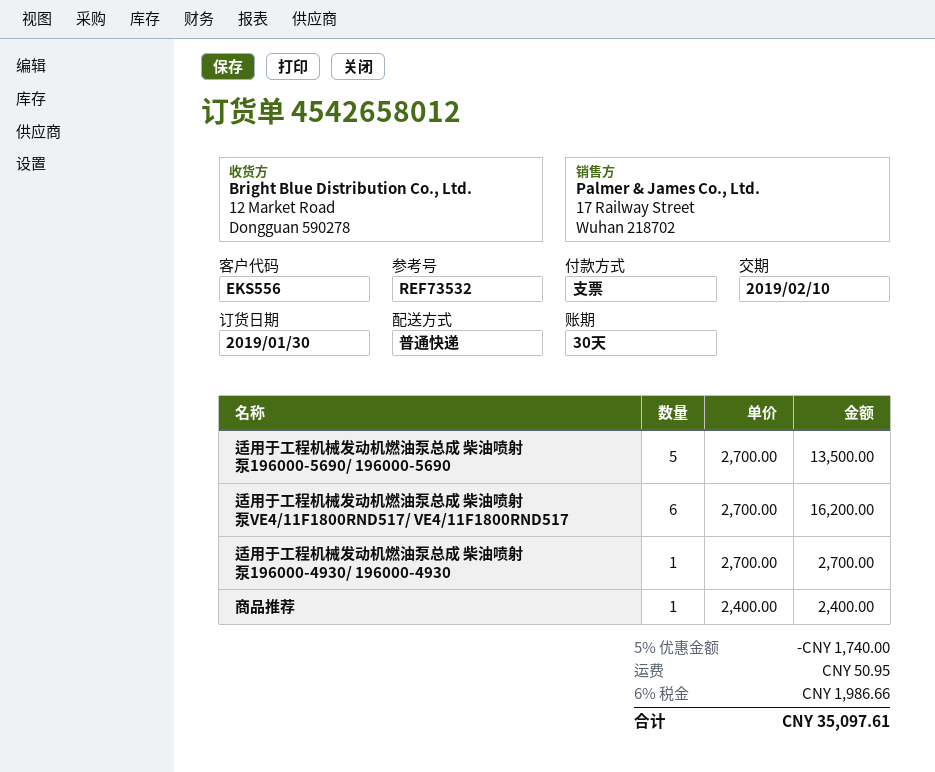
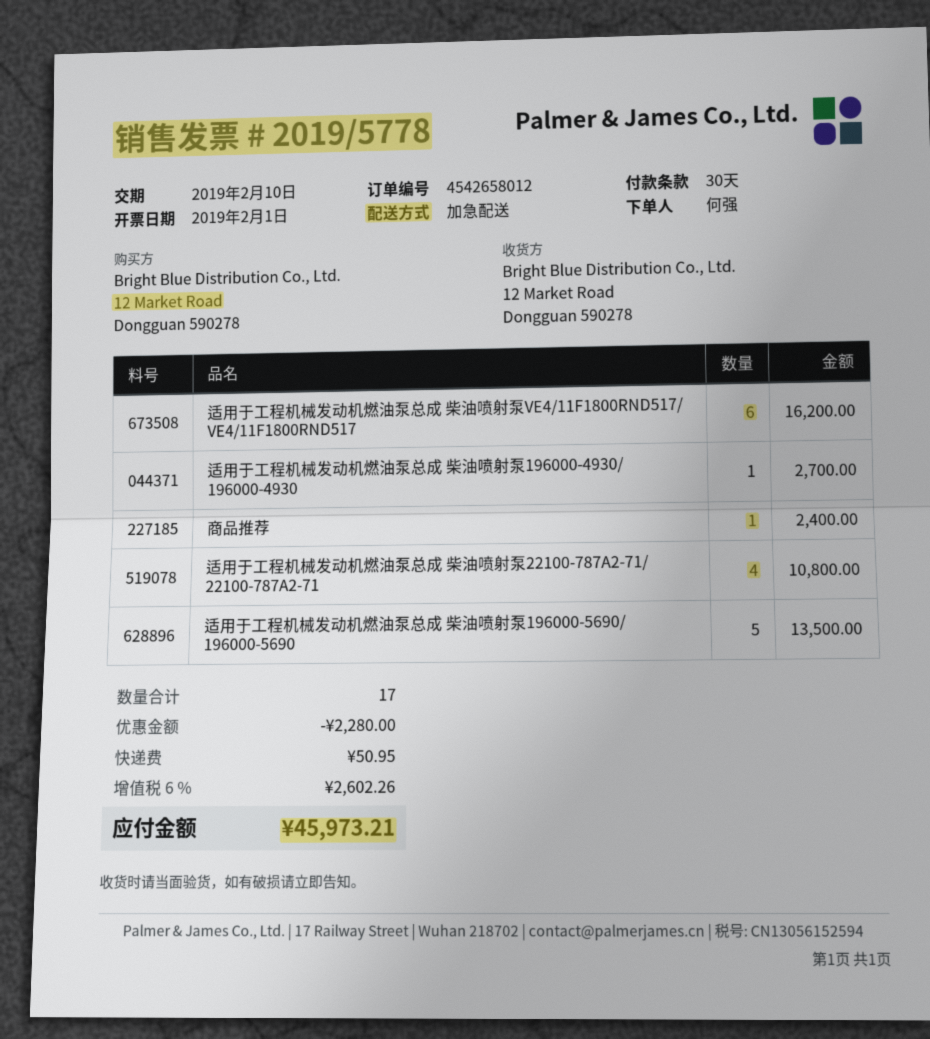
shipping method: standard -> express
适用于工程机械发动机燃油泵总成 柴油喷射泵22100-787A2-71/ 22100-787A2-71: none -> 4 for 10800.00
discount: 1740.00 -> 2280.00
tax: 6% = 1986.66 -> 6% = 2602.26
total: 35097.61 -> 45973.21

